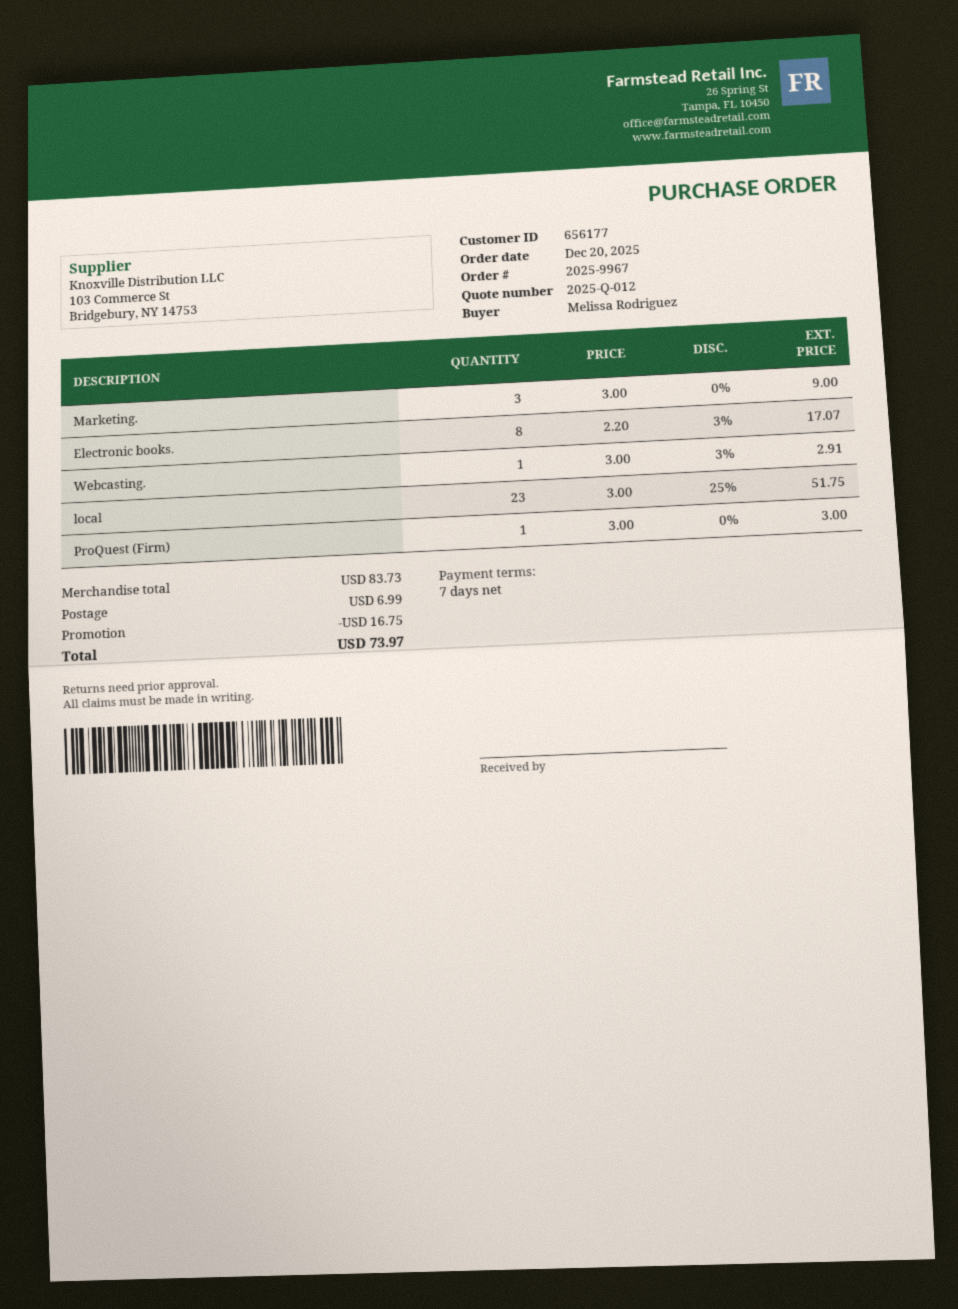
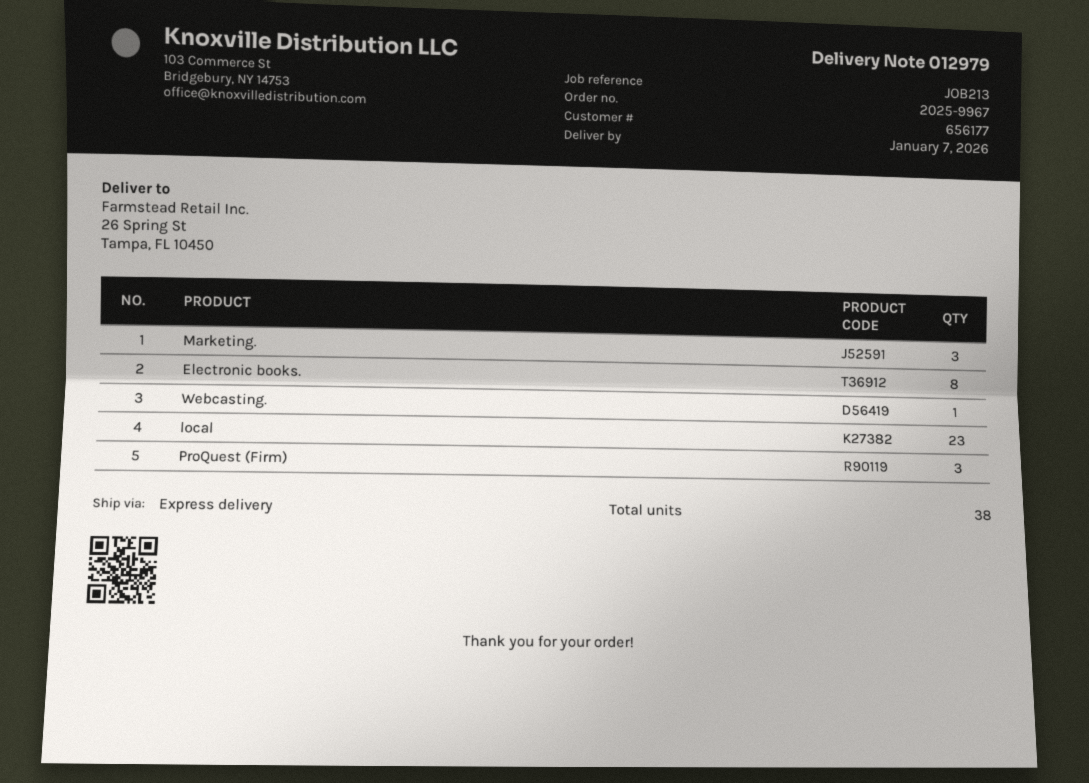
ProQuest (Firm): 1 -> 3

